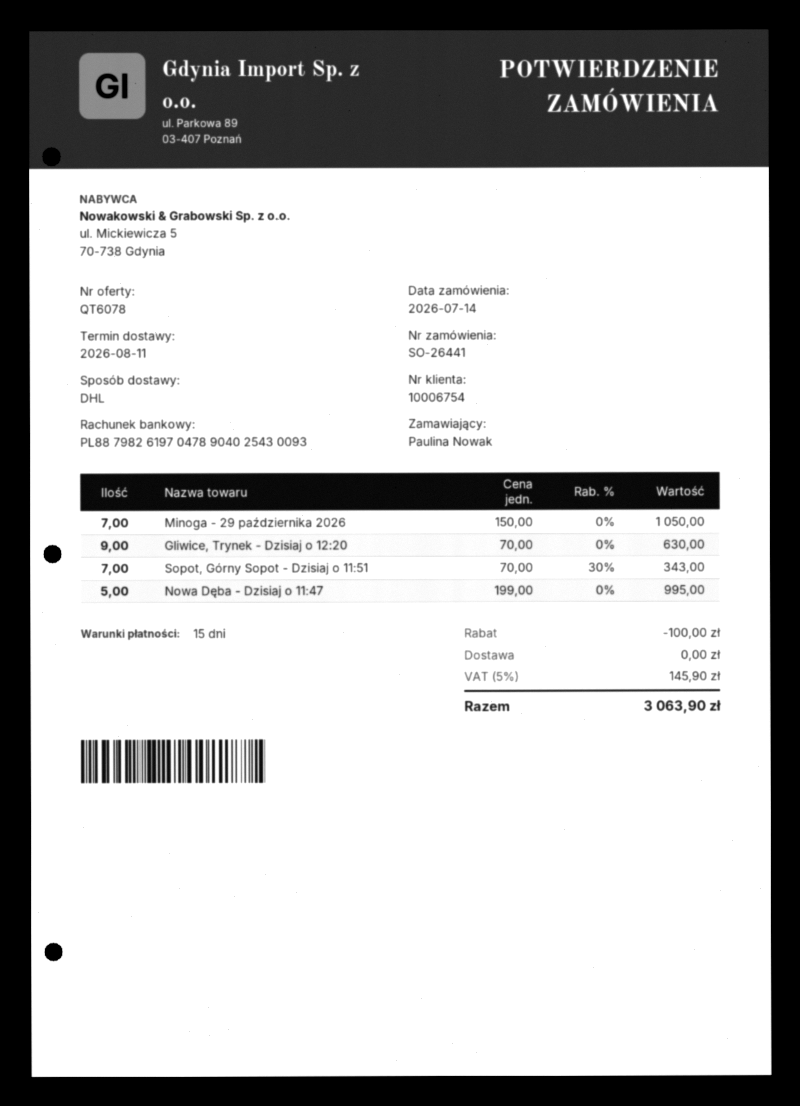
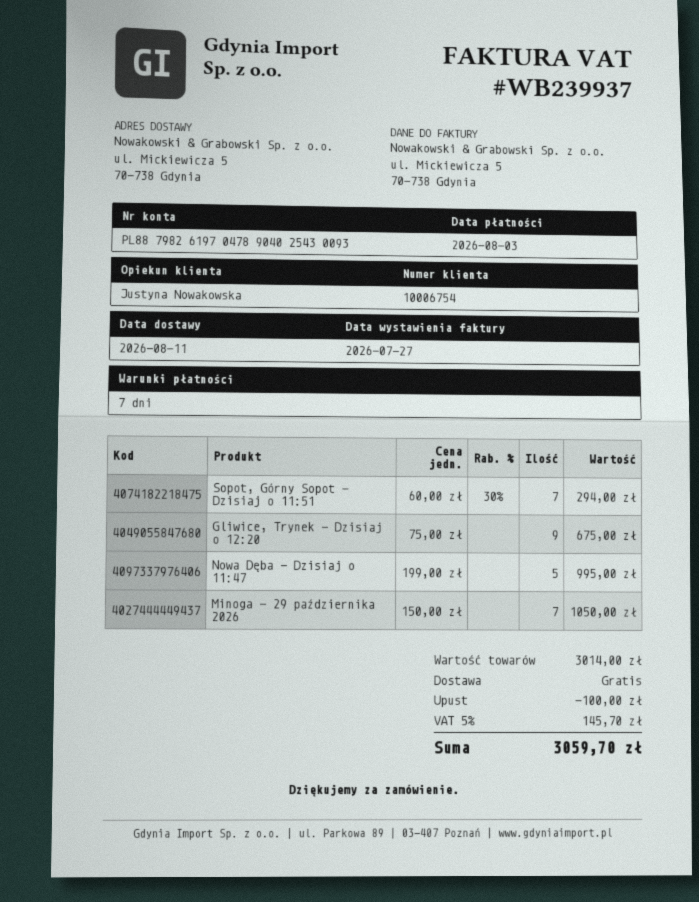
payment terms: 15 days -> 7 days
Gliwice, Trynek - Dzisiaj o 12:20: 9 x 70.00 = 630.00 -> 9 x 75.00 = 675.00
Sopot, Górny Sopot - Dzisiaj o 11:51: 7 x 70.00 - 30% = 343.00 -> 7 x 60.00 - 30% = 294.00
tax: 5% = 145.90 -> 5% = 145.70
total: 3063.90 -> 3059.70

